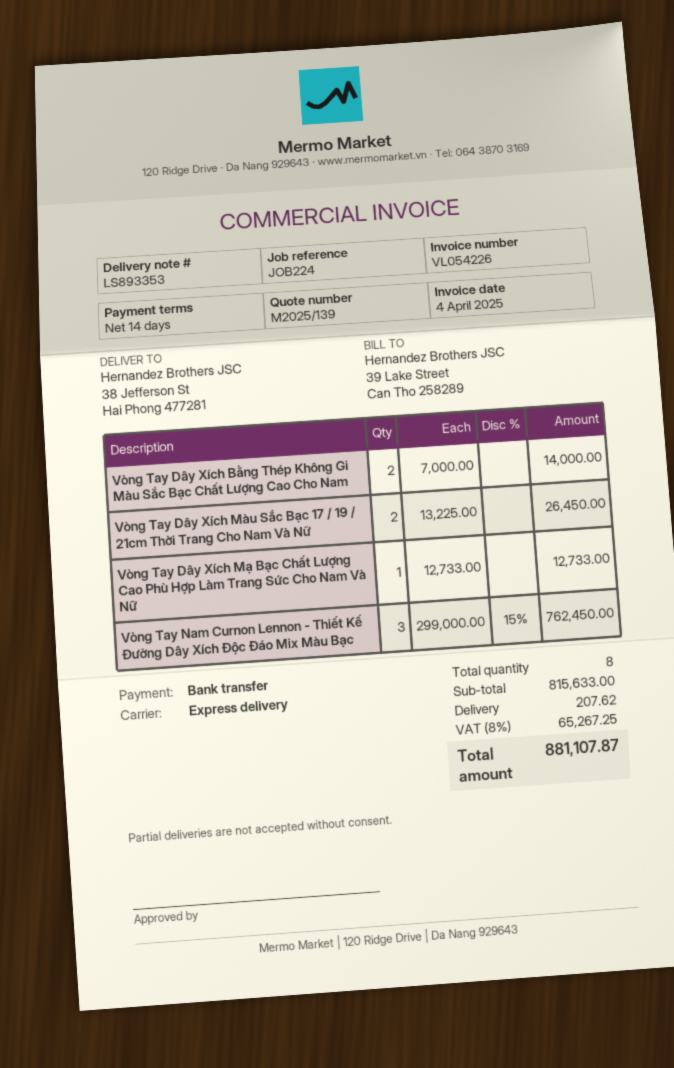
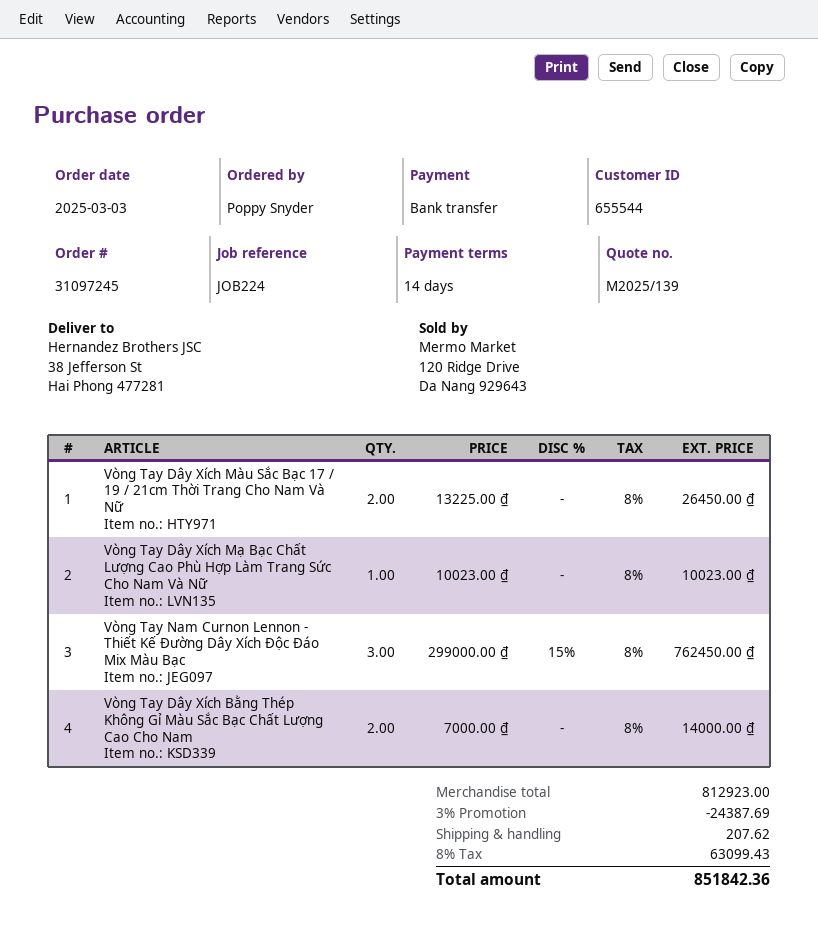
Vòng Tay Dây Xích Mạ Bạc Chất Lượng Cao Phù Hợp Làm Trang Sức Cho Nam Và Nữ: 1 x 12733.00 = 12733.00 -> 1 x 10023.00 = 10023.00
subtotal: 815633.00 -> 812923.00
discount: none -> 3% = 24387.69
tax: 8% = 65267.25 -> 8% = 63099.43
total: 881107.87 -> 851842.36

